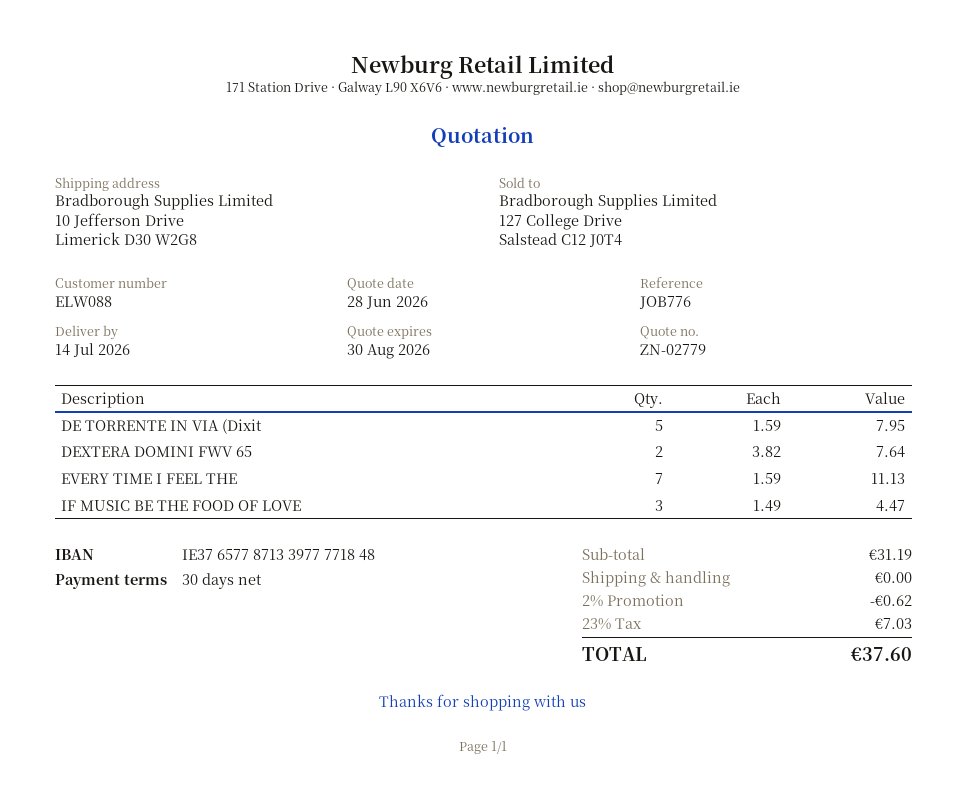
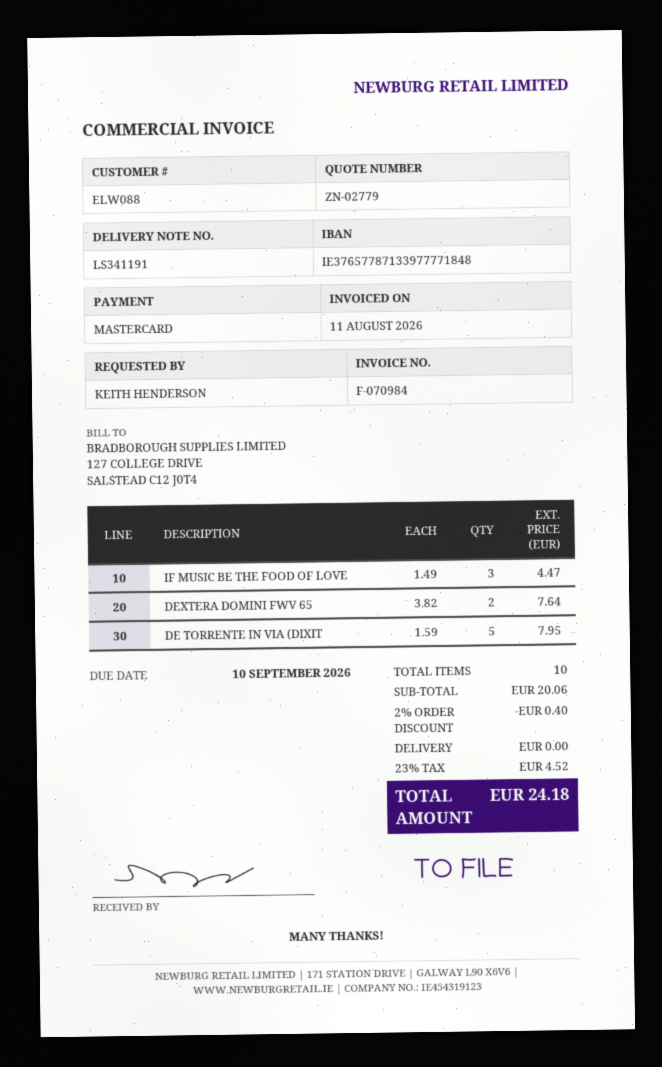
EVERY TIME I FEEL THE: 7 x 1.59 = 11.13 -> none
subtotal: 31.19 -> 20.06
discount: 2% = 0.62 -> 2% = 0.40
tax: 23% = 7.03 -> 23% = 4.52
total: 37.60 -> 24.18

